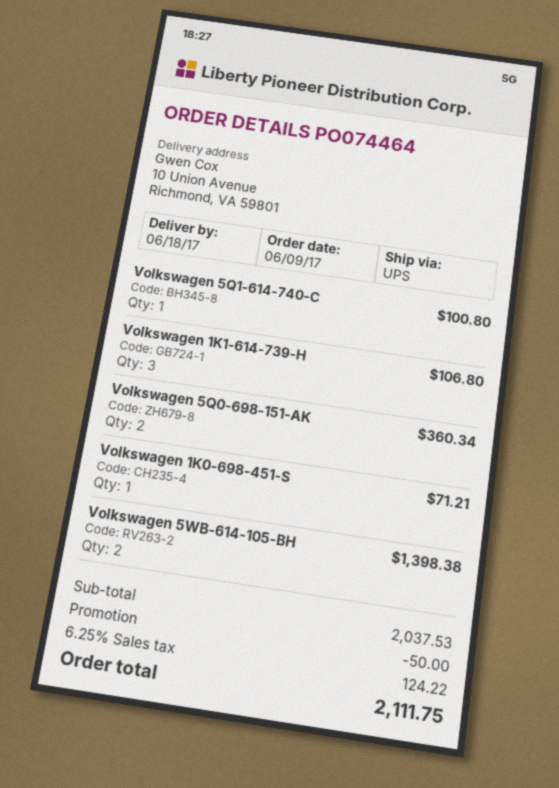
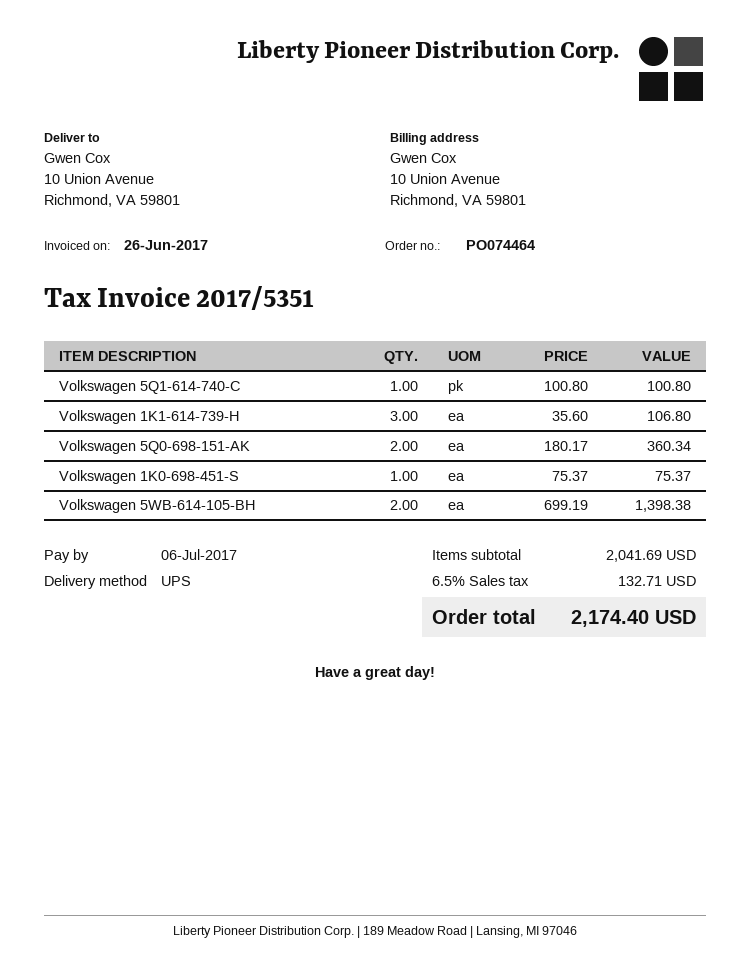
Volkswagen 1K0-698-451-S: 1 for 71.21 -> 1 for 75.37
subtotal: 2037.53 -> 2041.69
discount: 50.00 -> none
tax: 6.25% = 124.22 -> 6.5% = 132.71
total: 2111.75 -> 2174.40

